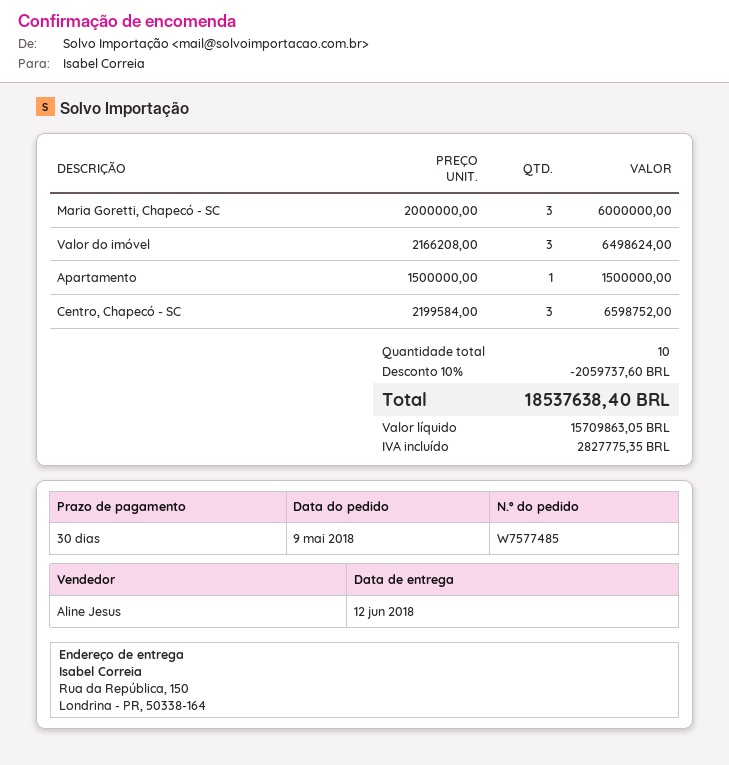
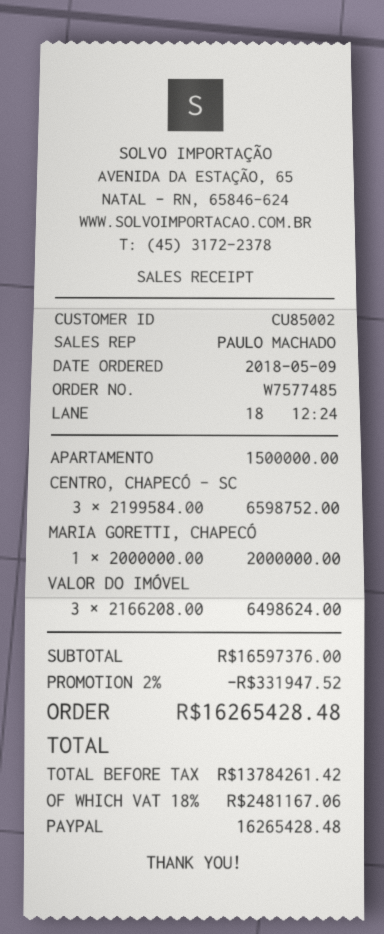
sales rep: Aline Jesus -> PAULO MACHADO
Maria Goretti, Chapecó - SC: 3 x 2000000.00 = 6000000.00 -> 1 x 2000000.00 = 2000000.00
discount: 10% = 2059737.60 -> 2% = 331947.52
net: 15709863.05 -> 13784261.42
tax: 2827775.35 -> 2481167.06
total: 18537638.40 -> 16265428.48

